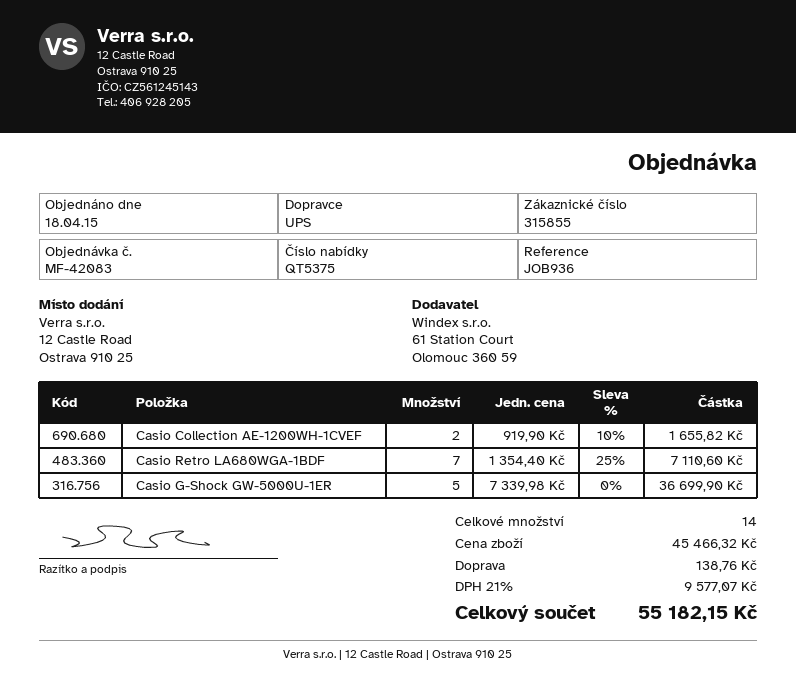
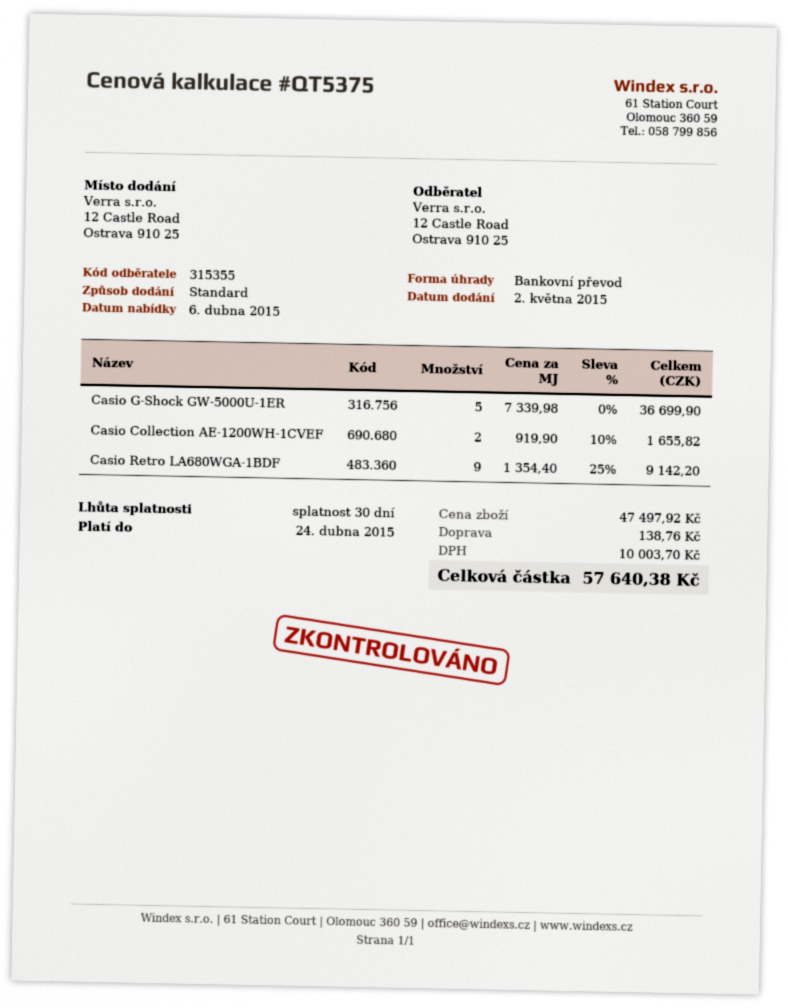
customer number: 315855 -> 315355
shipping method: UPS -> standard
Casio Retro LA680WGA-1BDF: 7 x 1354.40 - 25% = 7110.60 -> 9 x 1354.40 - 25% = 9142.20
subtotal: 45466.32 -> 47497.92
tax: 9577.07 -> 10003.70
total: 55182.15 -> 57640.38

